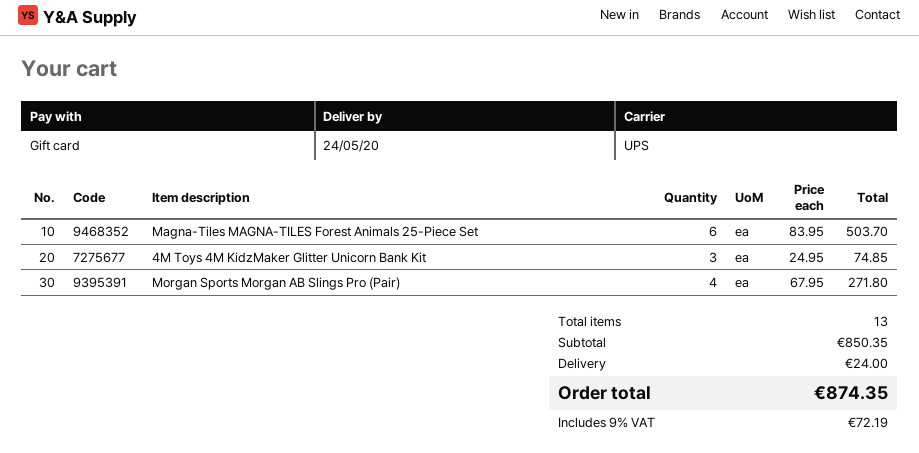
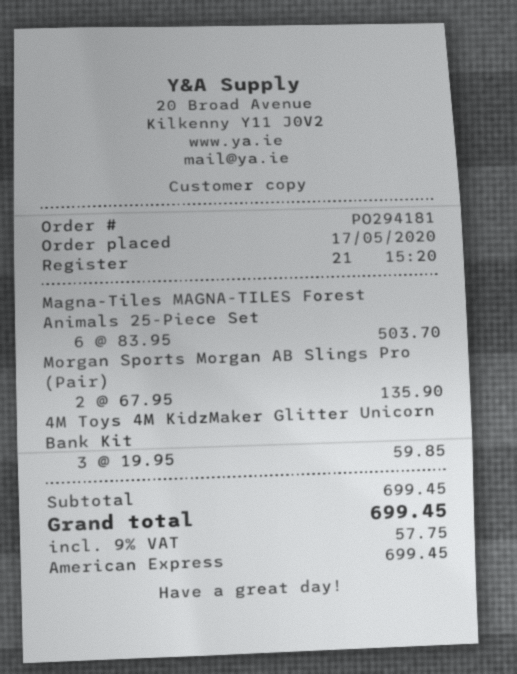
payment method: gift card -> American Express
4M Toys 4M KidzMaker Glitter Unicorn Bank Kit: 3 x 24.95 = 74.85 -> 3 x 19.95 = 59.85
Morgan Sports Morgan AB Slings Pro (Pair): 4 x 67.95 = 271.80 -> 2 x 67.95 = 135.90
subtotal: 850.35 -> 699.45
shipping: 24.00 -> none
tax: 9% = 72.19 -> 9% = 57.75
total: 874.35 -> 699.45

